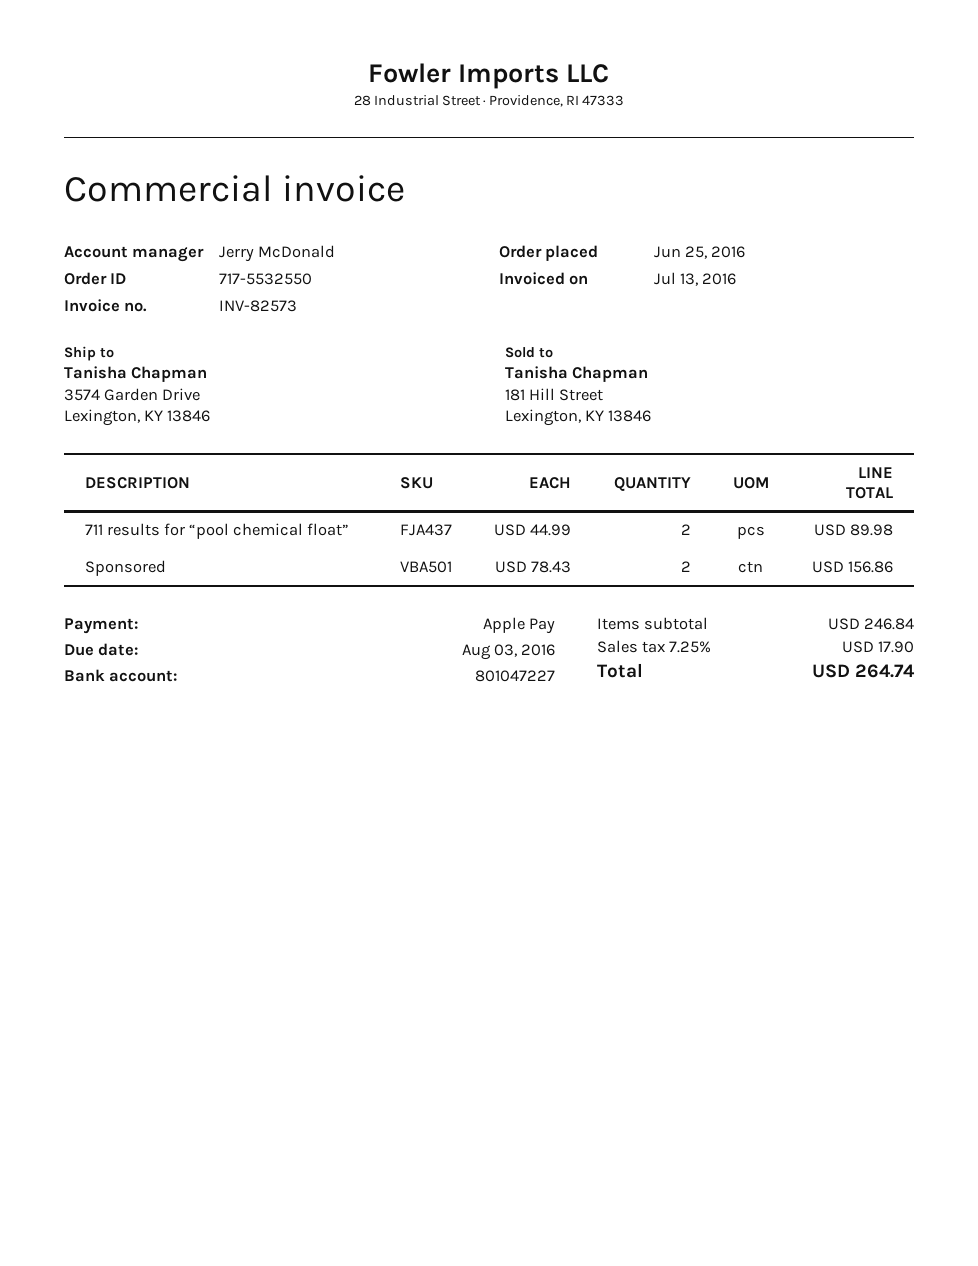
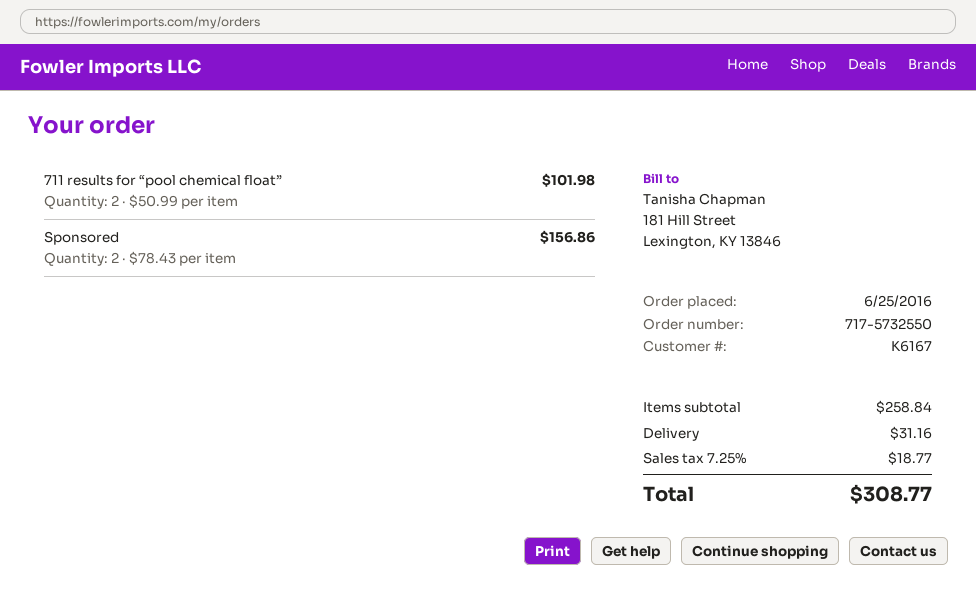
order number: 717-5532550 -> 717-5732550
711 results for “pool chemical float”: 2 x 44.99 = 89.98 -> 2 x 50.99 = 101.98
subtotal: 246.84 -> 258.84
shipping: none -> 31.16
tax: 7.25% = 17.90 -> 7.25% = 18.77
total: 264.74 -> 308.77

